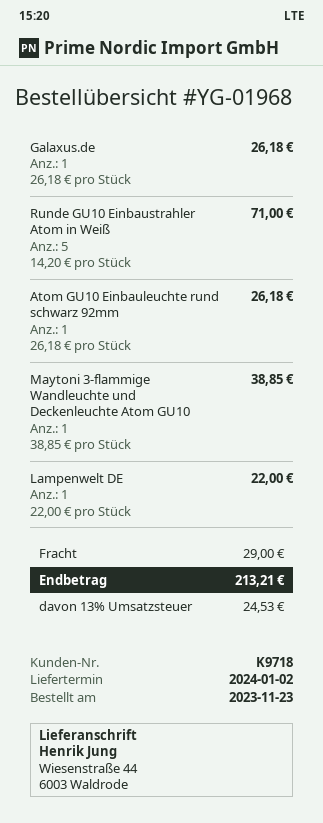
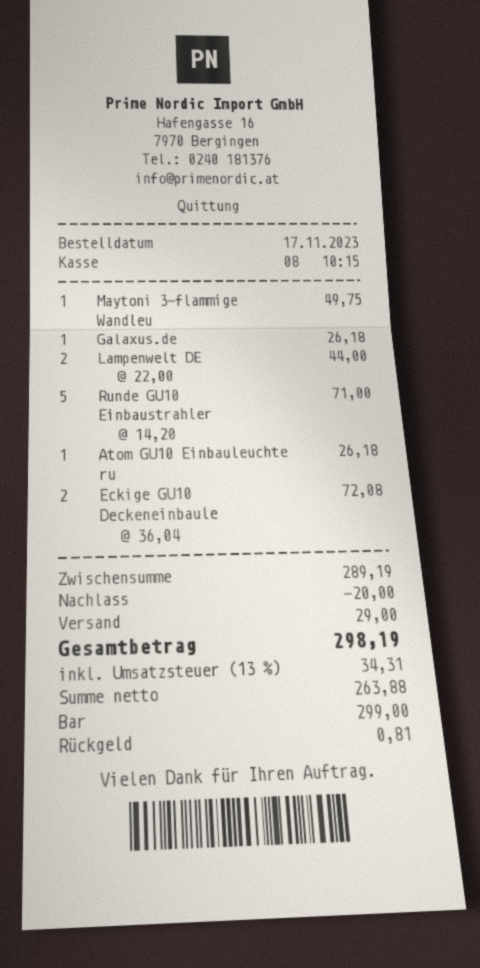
order date: 2023-11-23 -> 2023-11-17
Maytoni 3-flammige Wandleuchte und Deckenleuchte Atom GU10: 1 x 38.85 = 38.85 -> 1 x 49.75 = 49.75
Lampenwelt DE: 1 x 22.00 = 22.00 -> 2 x 22.00 = 44.00
Eckige GU10 Deckeneinbaule: none -> 2 x 36.04 = 72.08
discount: none -> 20.00
tax: 13% = 24.53 -> 13% = 34.31
total: 213.21 -> 298.19

